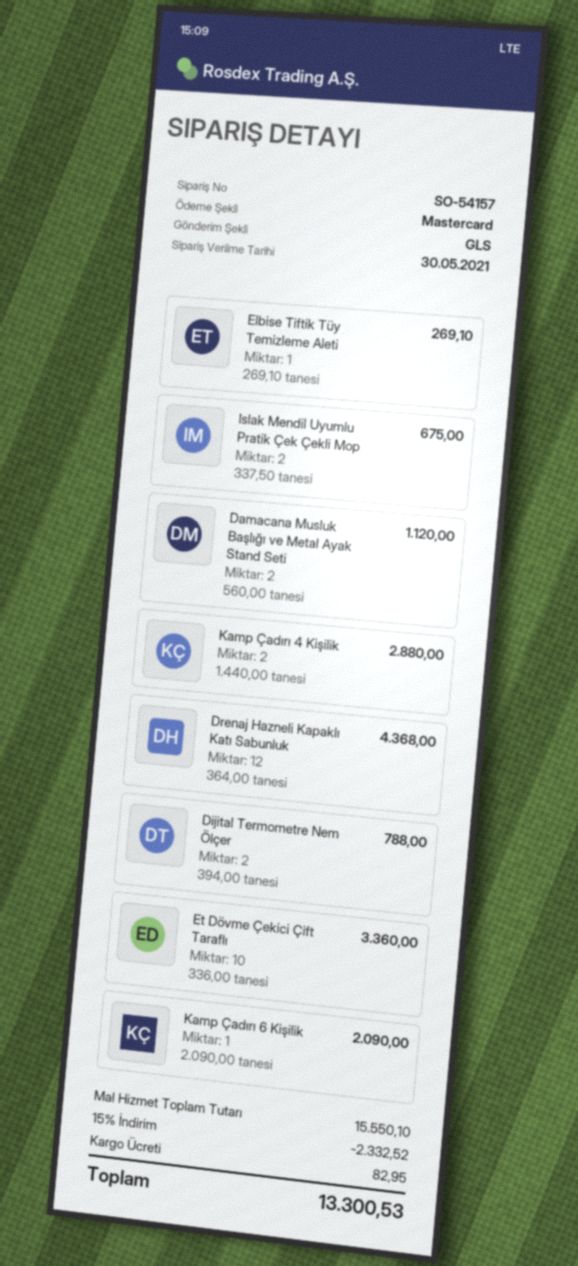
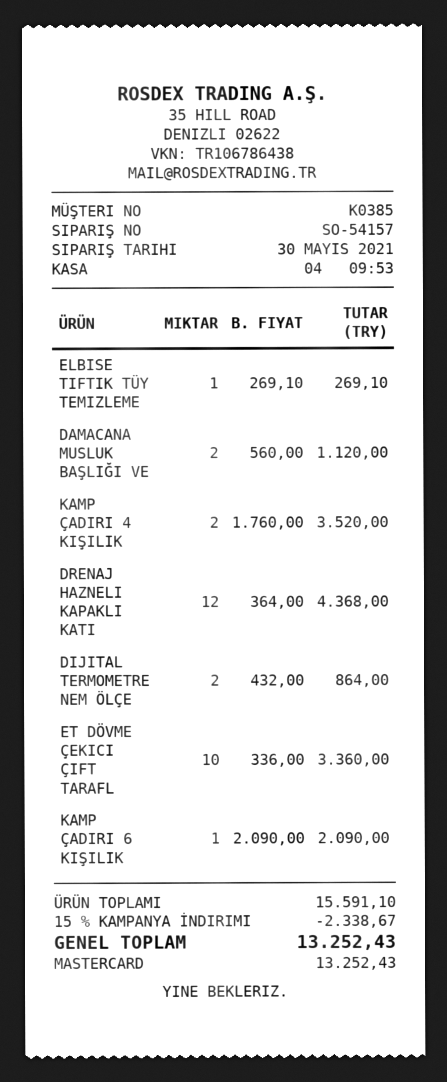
Islak Mendil Uyumlu Pratik Çek Çekli Mop: 2 x 337.50 = 675.00 -> none
Kamp Çadırı 4 Kişilik: 2 x 1440.00 = 2880.00 -> 2 x 1760.00 = 3520.00
Dijital Termometre Nem Ölçer: 2 x 394.00 = 788.00 -> 2 x 432.00 = 864.00
subtotal: 15550.10 -> 15591.10
discount: 15% = 2332.52 -> 15% = 2338.67
shipping: 82.95 -> none
total: 13300.53 -> 13252.43

